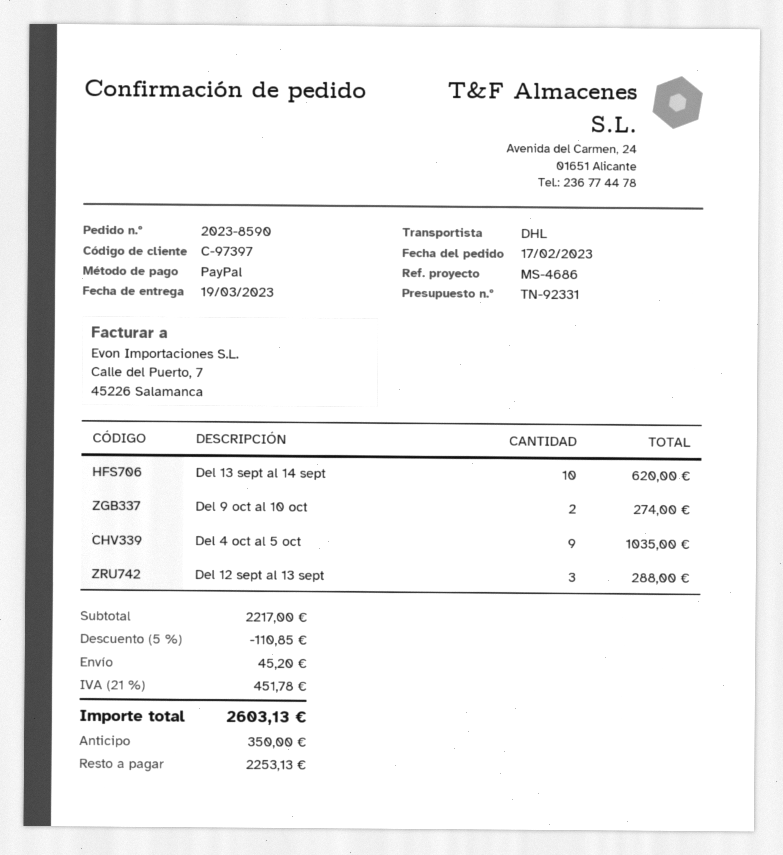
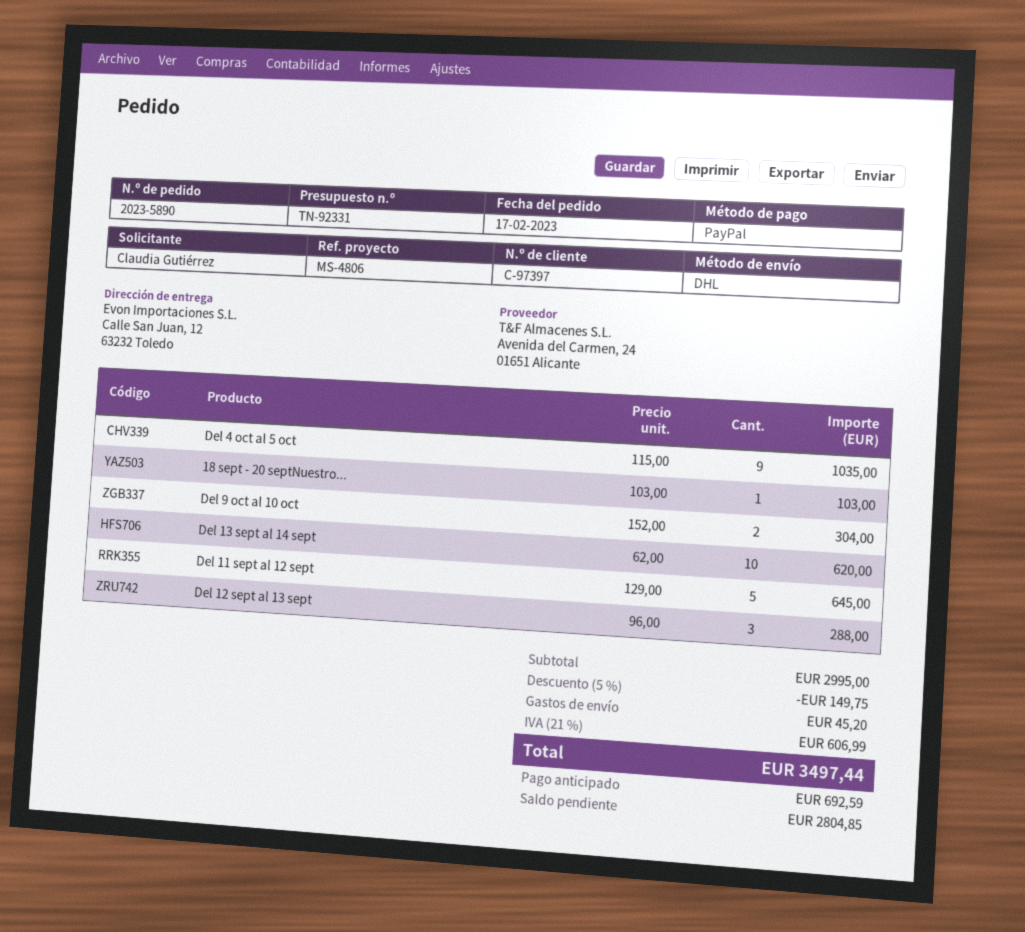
order number: 2023-8590 -> 2023-5890
reference: MS-4686 -> MS-4806
Del 9 oct al 10 oct: 2 for 274.00 -> 2 for 304.00
18 sept - 20 septNuestro...: none -> 1 for 103.00
Del 11 sept al 12 sept: none -> 5 for 645.00
subtotal: 2217.00 -> 2995.00
discount: 5% = 110.85 -> 5% = 149.75
tax: 21% = 451.78 -> 21% = 606.99
total: 2603.13 -> 3497.44
deposit: 350.00 -> 692.59
balance: 2253.13 -> 2804.85

